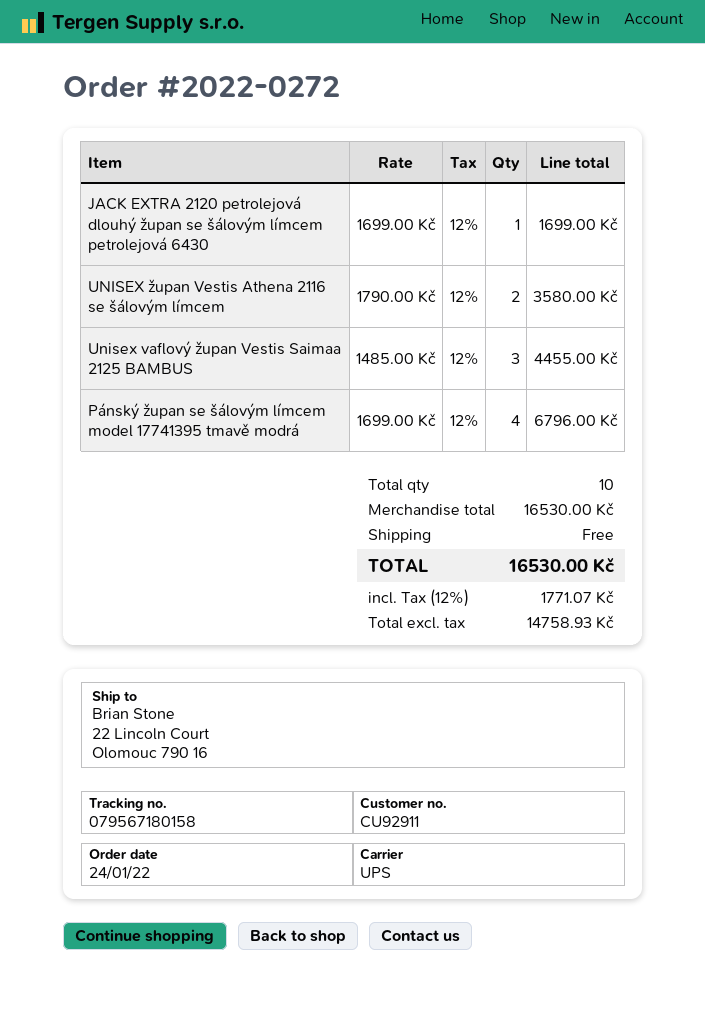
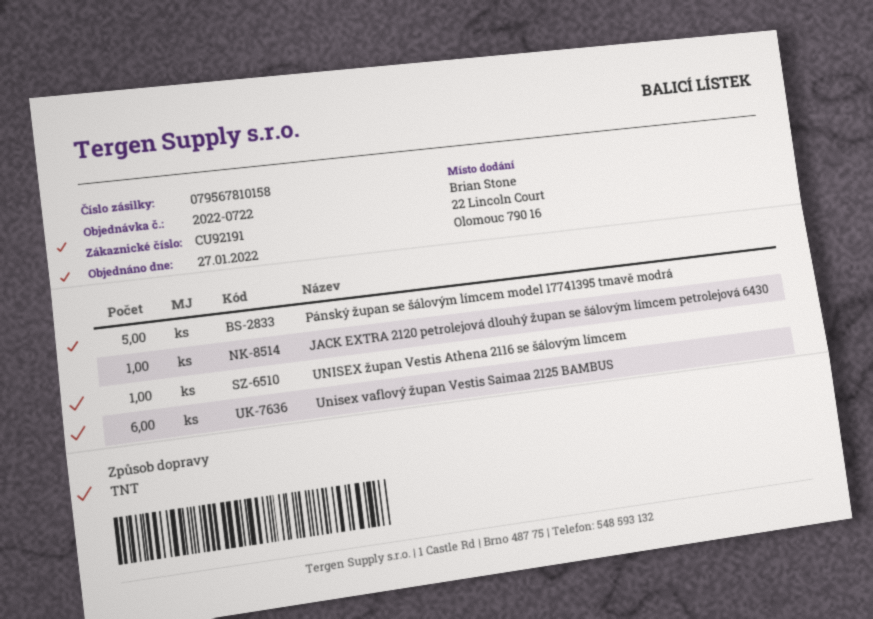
order number: 2022-0272 -> 2022-0722
order date: 2022-01-24 -> 2022-01-27
customer number: CU92911 -> CU92191
shipping method: UPS -> TNT
tracking number: 079567180158 -> 079567810158
UNISEX župan Vestis Athena 2116 se šálovým límcem: 2 -> 1
Unisex vaflový župan Vestis Saimaa 2125 BAMBUS: 3 -> 6
Pánský župan se šálovým límcem model 17741395 tmavě modrá: 4 -> 5

